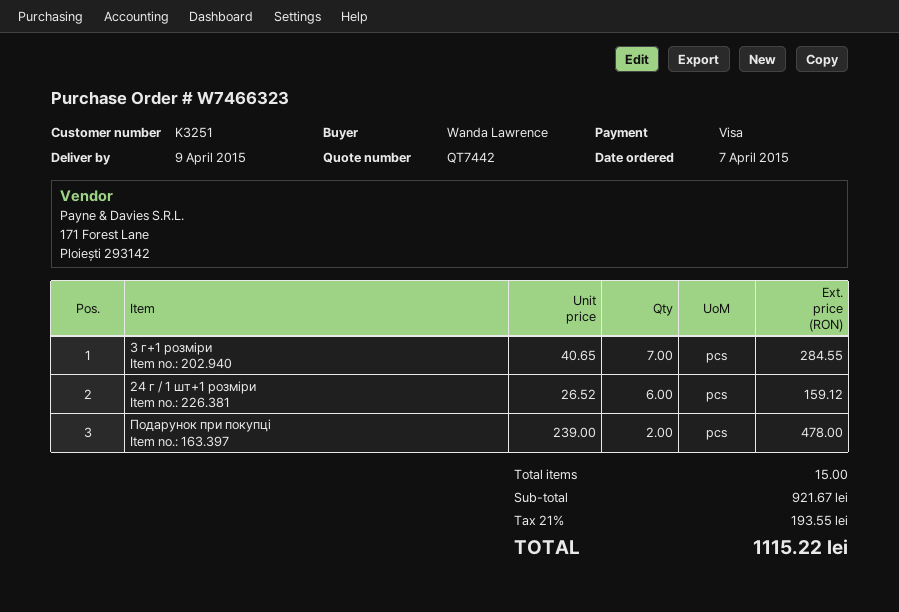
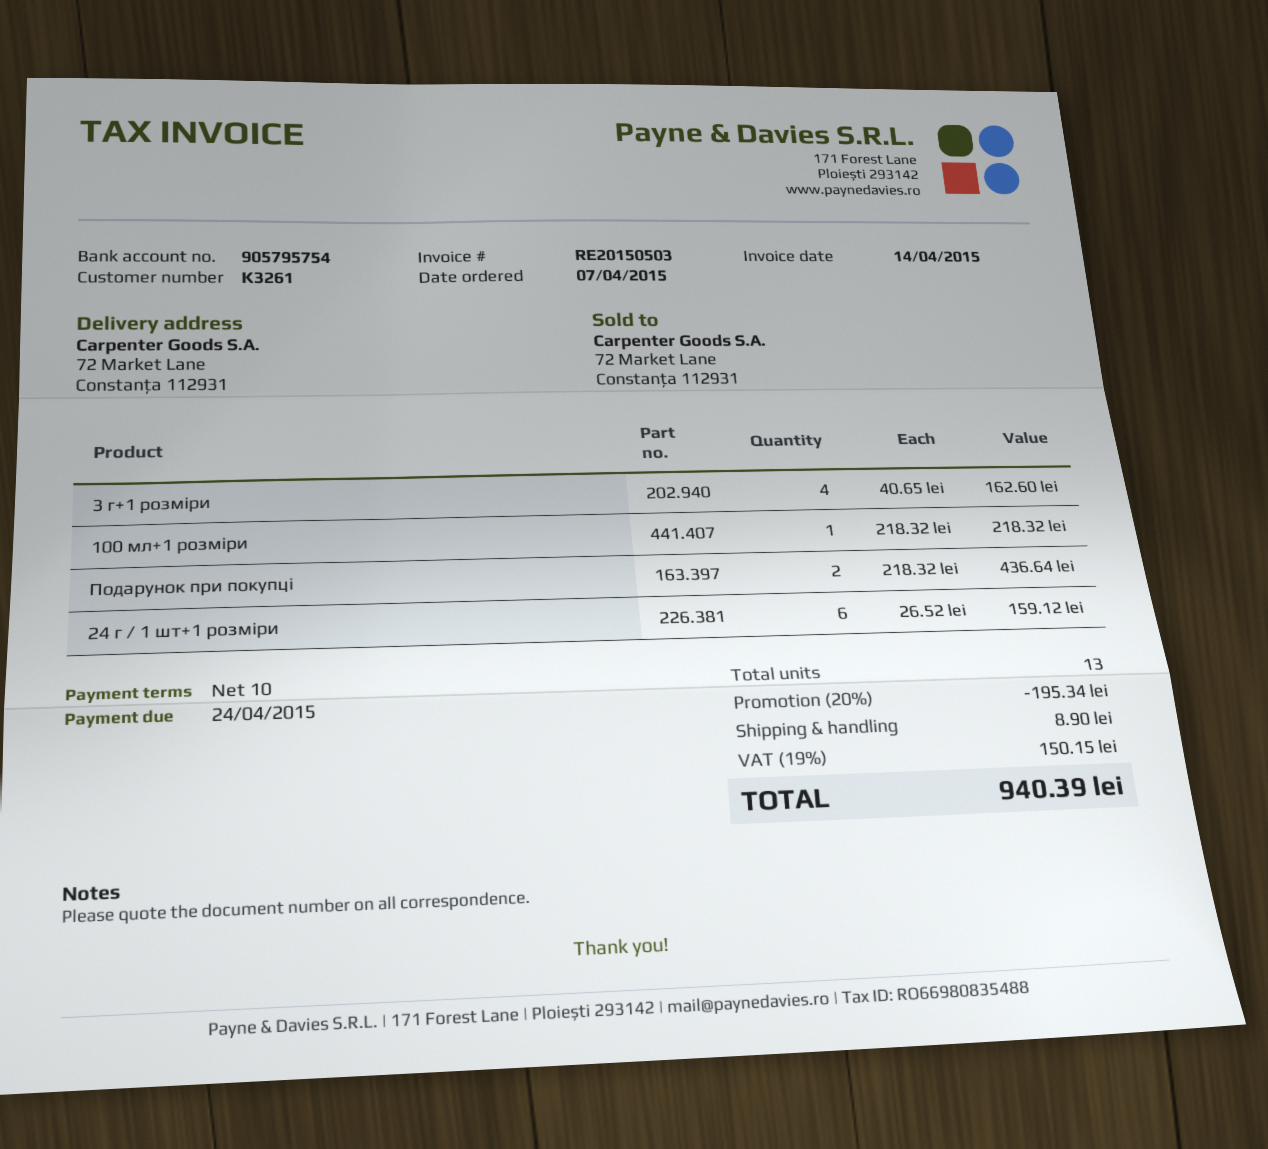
customer number: K3251 -> K3261
3 г+1 розміри: 7 x 40.65 = 284.55 -> 4 x 40.65 = 162.60
Подарунок при покупці: 2 x 239.00 = 478.00 -> 2 x 218.32 = 436.64
100 мл+1 розміри: none -> 1 x 218.32 = 218.32
total quantity: 15 -> 13
discount: none -> 20% = 195.34
shipping: none -> 8.90
tax: 21% = 193.55 -> 19% = 150.15
total: 1115.22 -> 940.39

